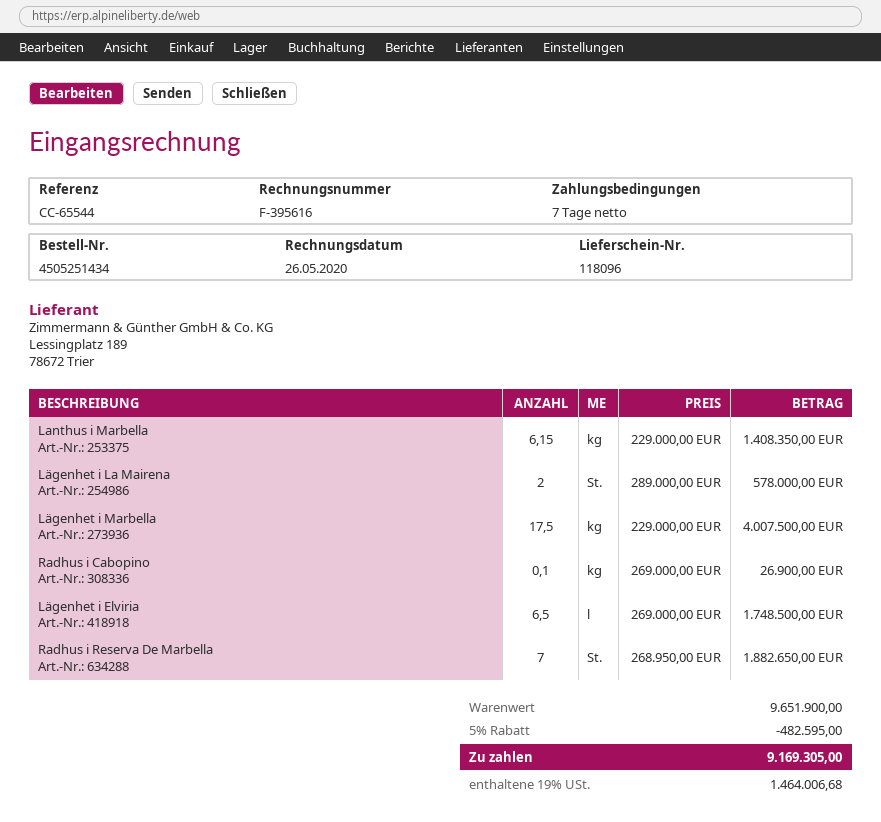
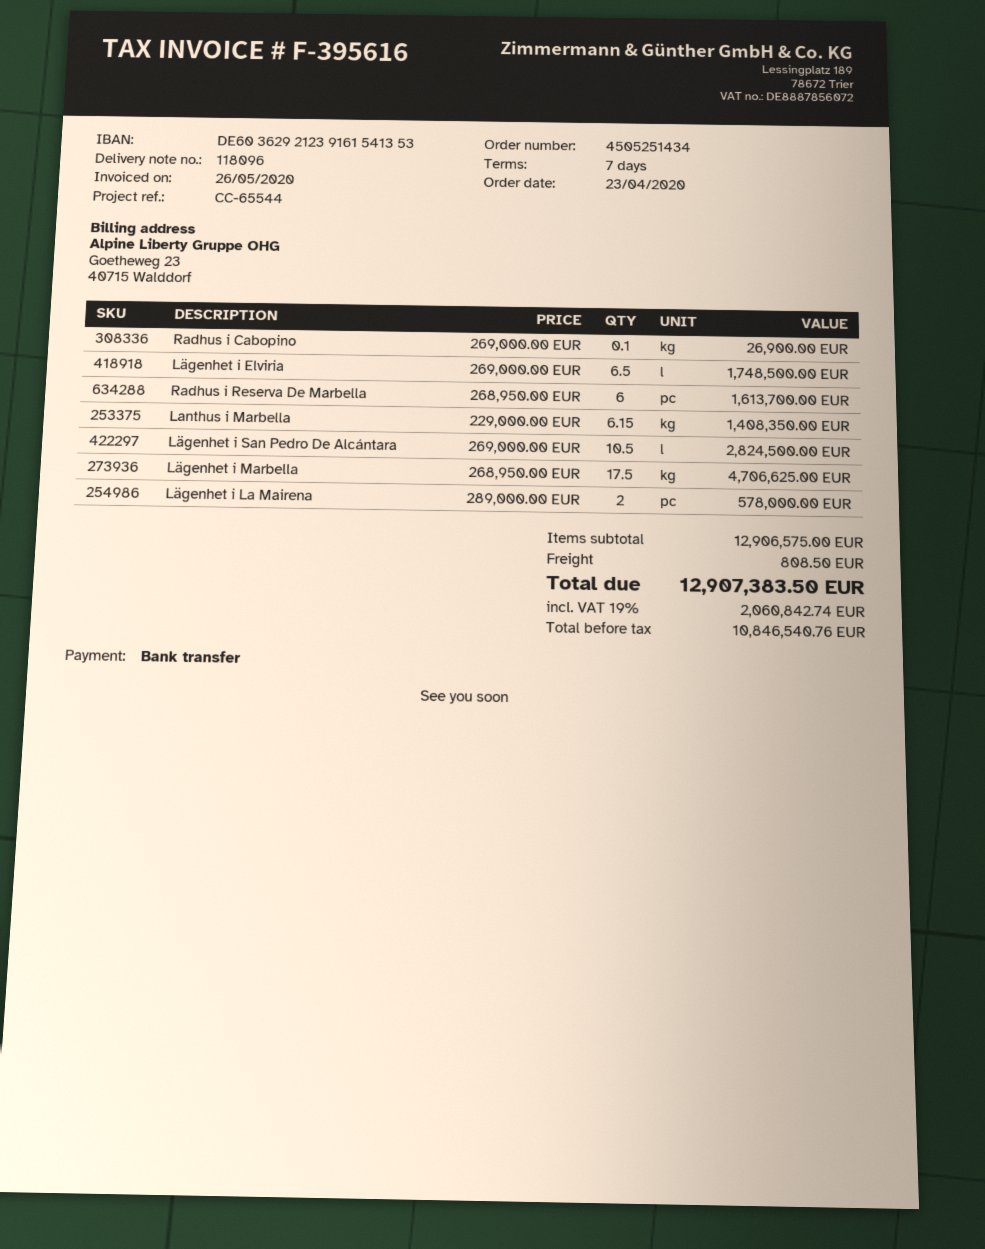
Lägenhet i Marbella: 17.5 x 229000.00 = 4007500.00 -> 17.5 x 268950.00 = 4706625.00
Radhus i Reserva De Marbella: 7 x 268950.00 = 1882650.00 -> 6 x 268950.00 = 1613700.00
Lägenhet i San Pedro De Alcántara: none -> 10.5 x 269000.00 = 2824500.00
subtotal: 9651900.00 -> 12906575.00
discount: 5% = 482595.00 -> none
shipping: none -> 808.50
tax: 19% = 1464006.68 -> 19% = 2060842.74
total: 9169305.00 -> 12907383.50

